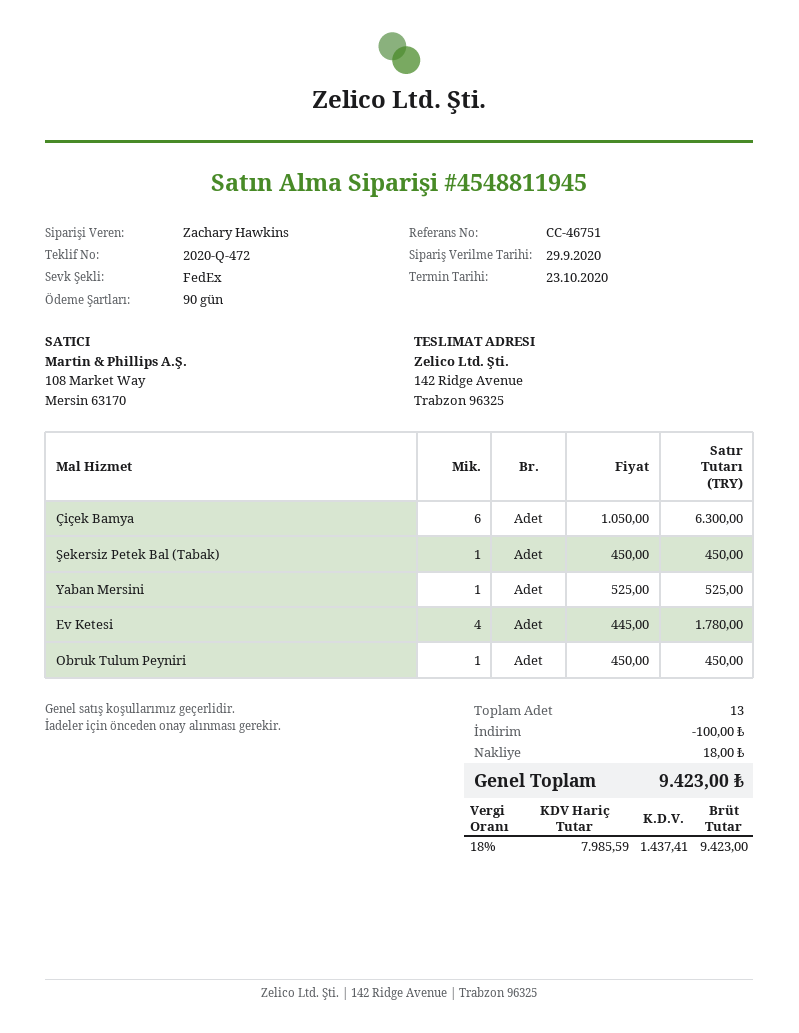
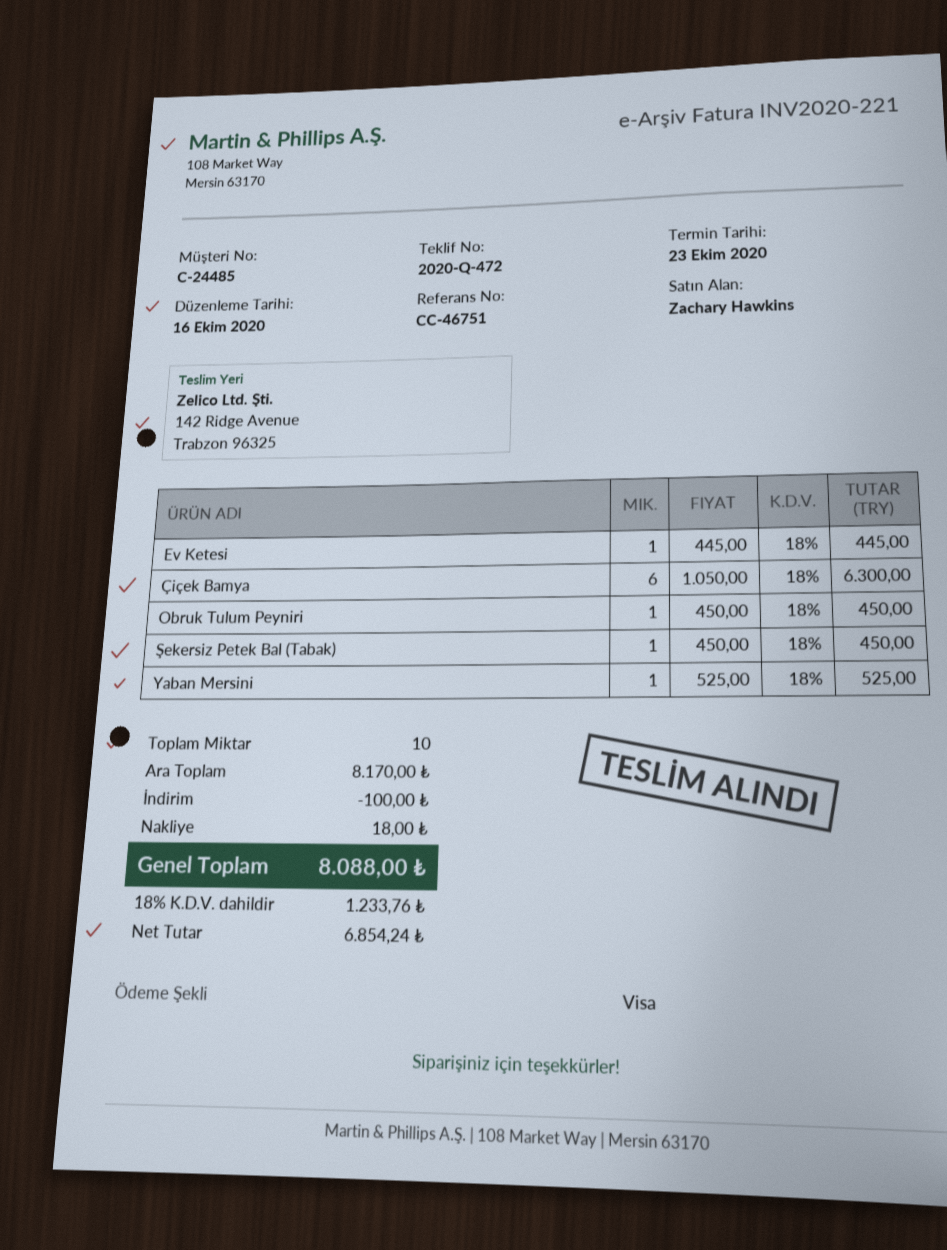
Ev Ketesi: 4 x 445.00 = 1780.00 -> 1 x 445.00 = 445.00
total quantity: 13 -> 10
net: 7985.59 -> 6854.24
tax: 18% = 1437.41 -> 18% = 1233.76
total: 9423.00 -> 8088.00

